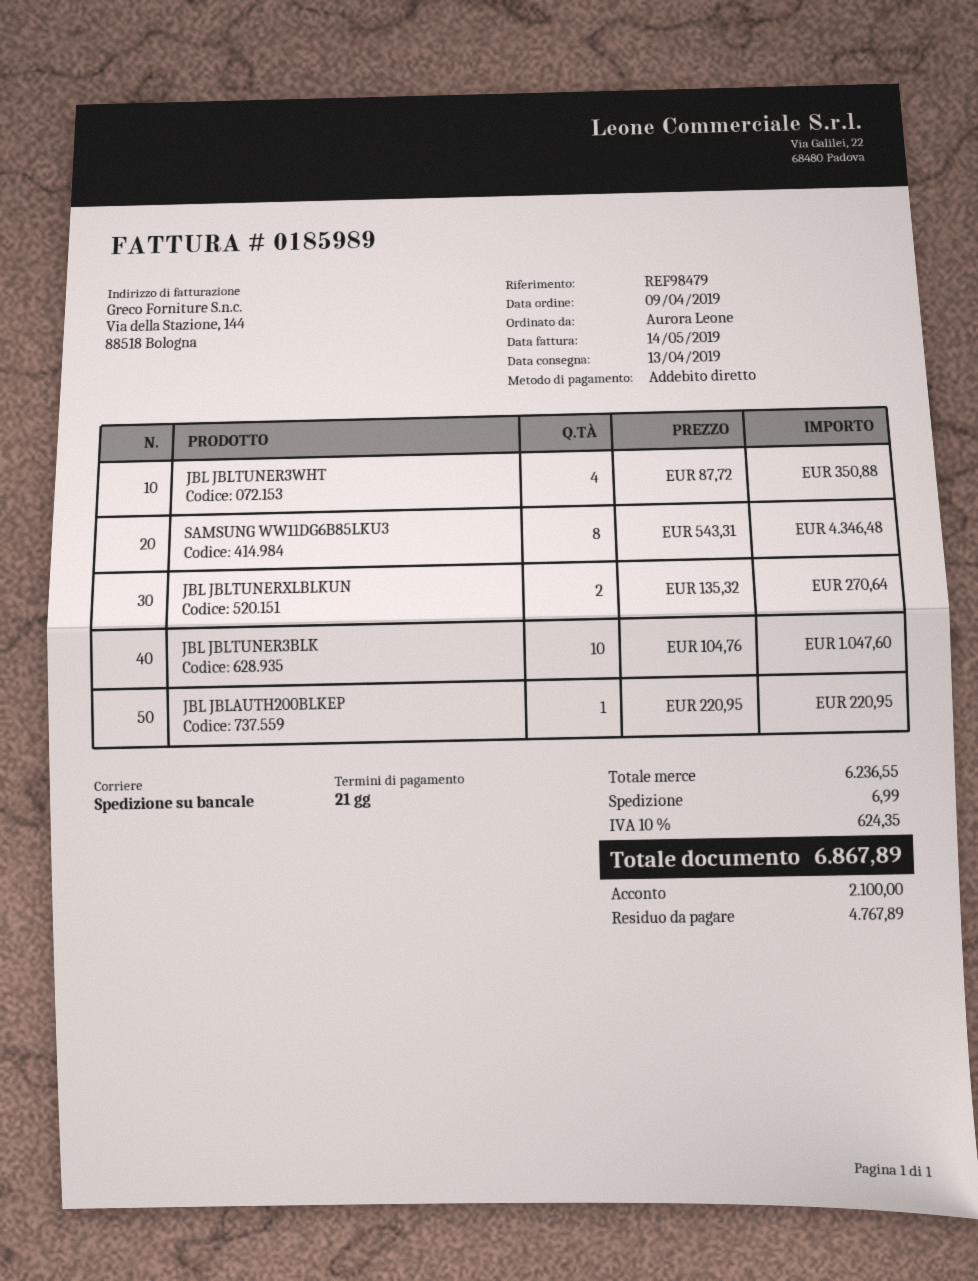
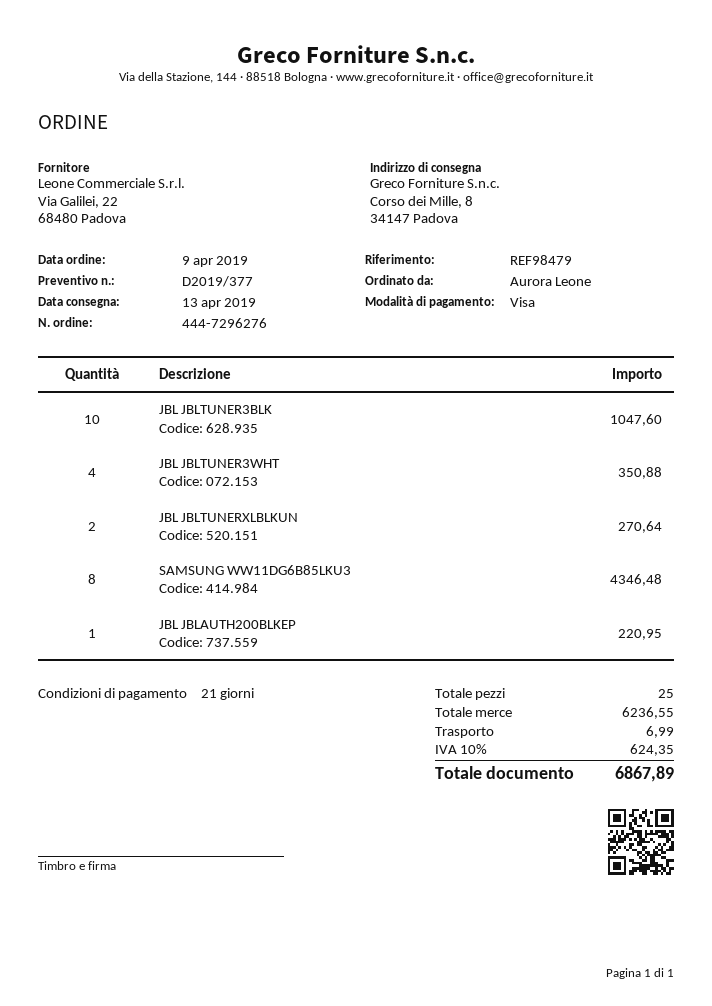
payment method: direct debit -> Visa

